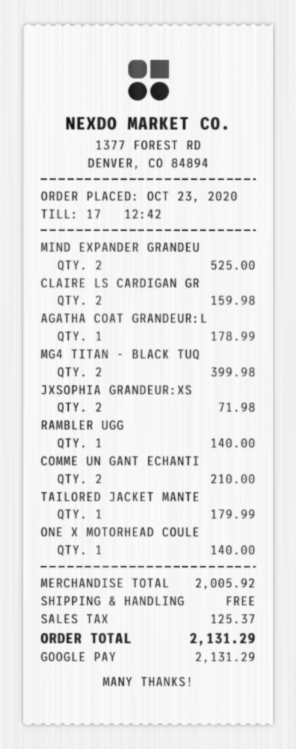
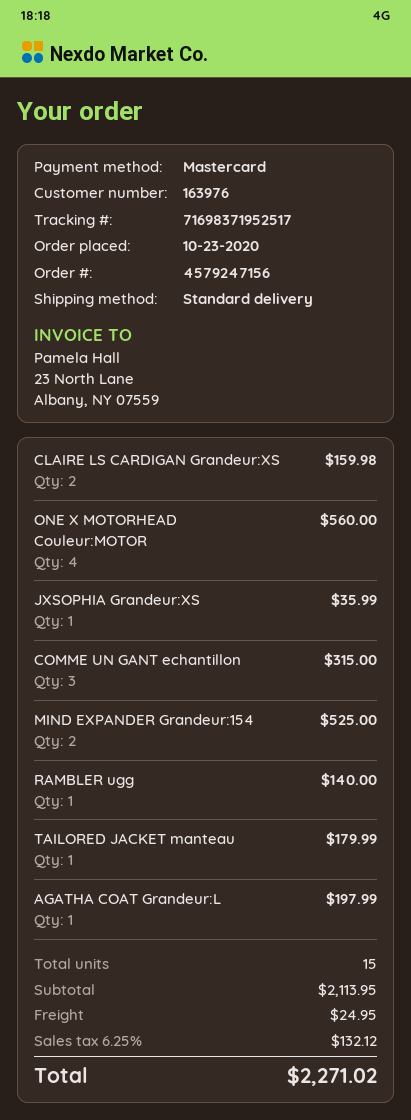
payment method: Google Pay -> Mastercard
AGATHA COAT GRANDEUR:L: 1 for 178.99 -> 1 for 197.99
MG4 TITAN - BLACK TUQ: 2 for 399.98 -> none
JXSOPHIA GRANDEUR:XS: 2 for 71.98 -> 1 for 35.99
COMME UN GANT ECHANTI: 2 for 210.00 -> 3 for 315.00
ONE X MOTORHEAD COULE: 1 for 140.00 -> 4 for 560.00
subtotal: 2005.92 -> 2113.95
shipping: 0.00 -> 24.95
tax: 125.37 -> 132.12
total: 2131.29 -> 2271.02

